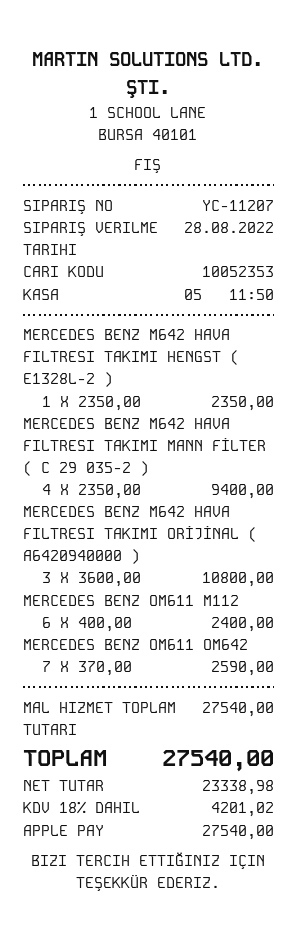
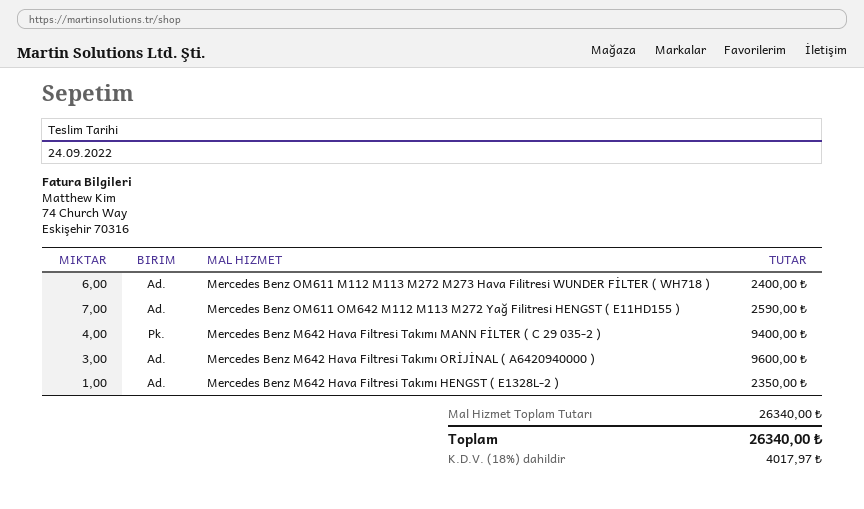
MERCEDES BENZ M642 HAVA FILTRESI TAKIMI ORİJİNAL ( A6420940000 ): 3 for 10800.00 -> 3 for 9600.00
subtotal: 27540.00 -> 26340.00
tax: 18% = 4201.02 -> 18% = 4017.97
total: 27540.00 -> 26340.00

